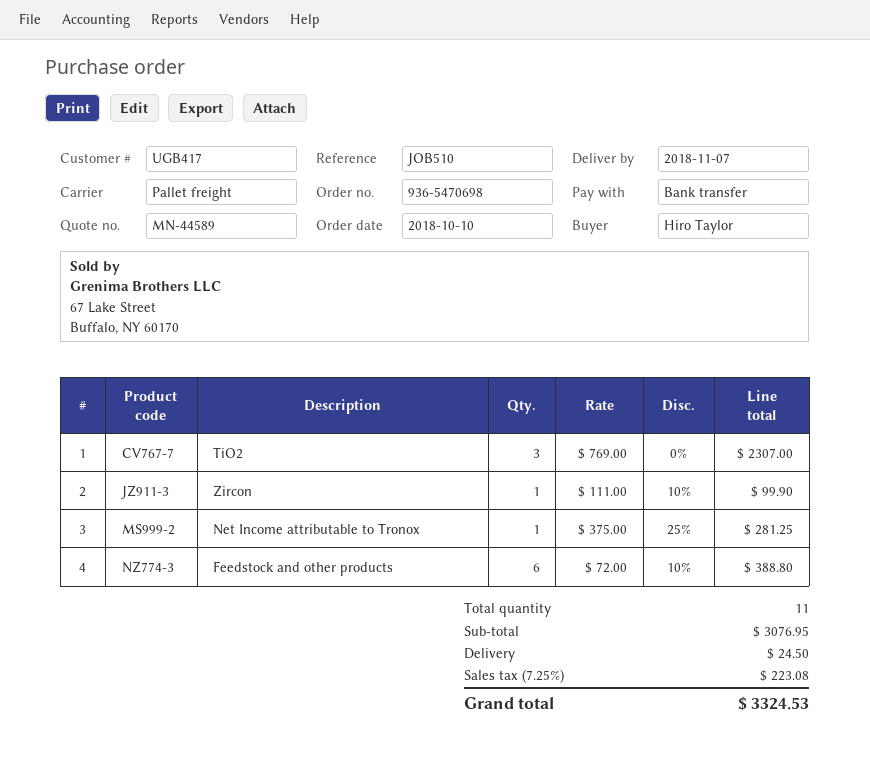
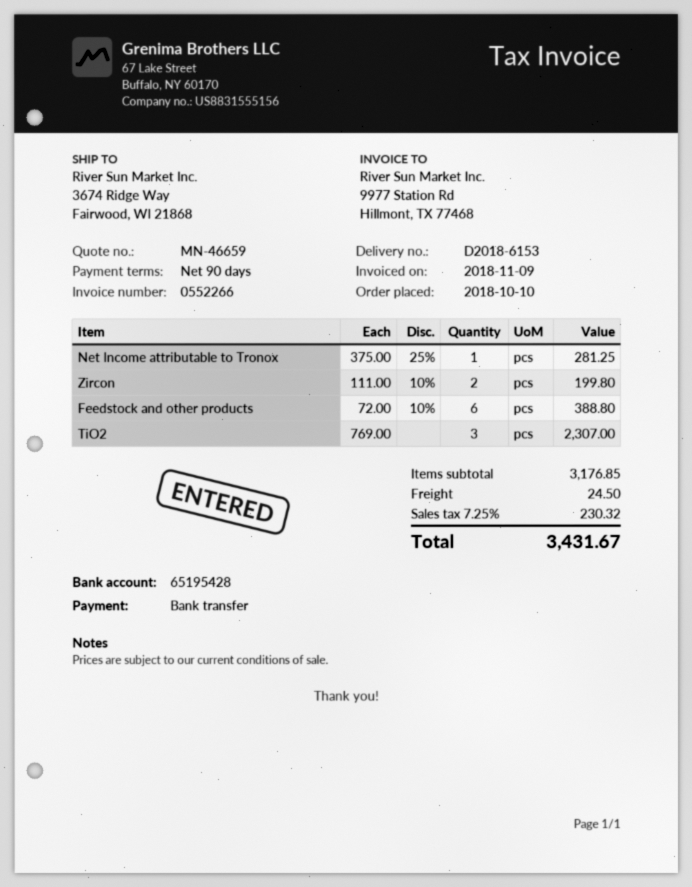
quote number: MN-44589 -> MN-46659
Zircon: 1 x 111.00 - 10% = 99.90 -> 2 x 111.00 - 10% = 199.80
subtotal: 3076.95 -> 3176.85
tax: 7.25% = 223.08 -> 7.25% = 230.32
total: 3324.53 -> 3431.67

